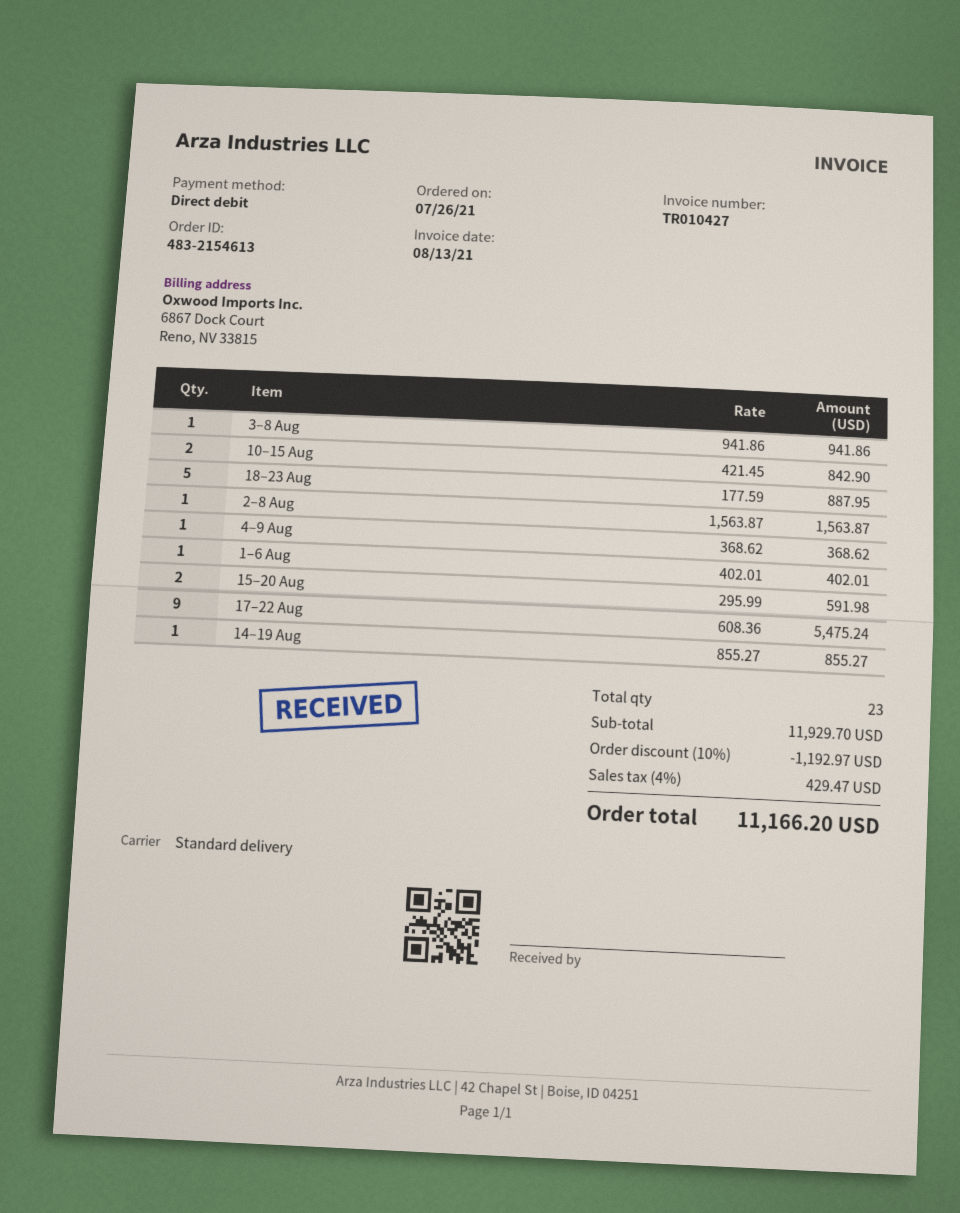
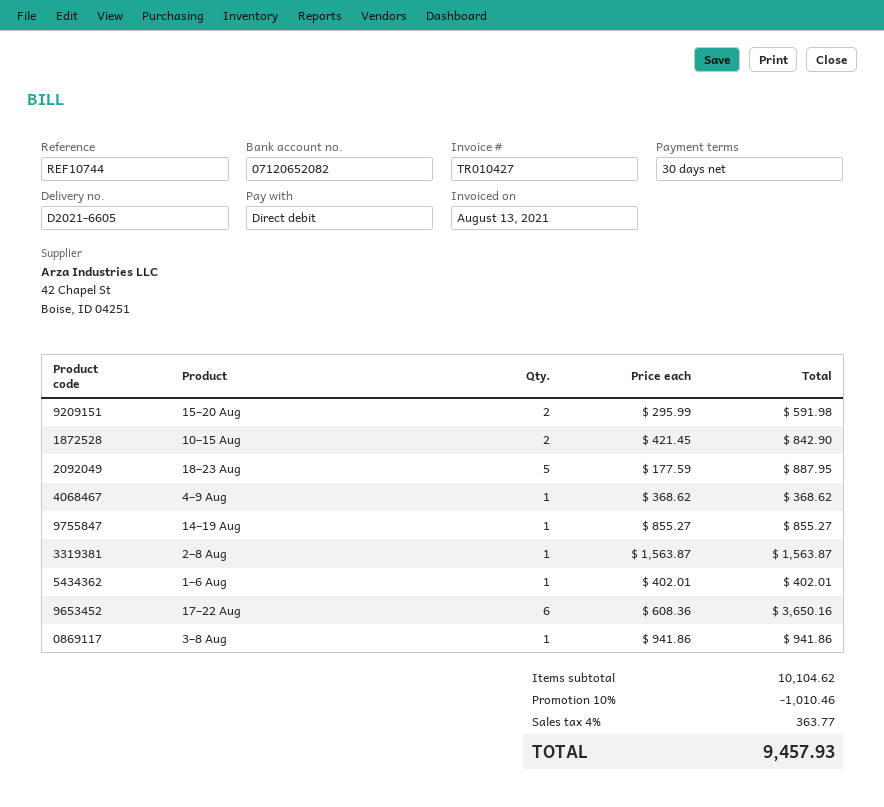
17–22 Aug: 9 x 608.36 = 5475.24 -> 6 x 608.36 = 3650.16
subtotal: 11929.70 -> 10104.62
discount: 10% = 1192.97 -> 10% = 1010.46
tax: 4% = 429.47 -> 4% = 363.77
total: 11166.20 -> 9457.93

